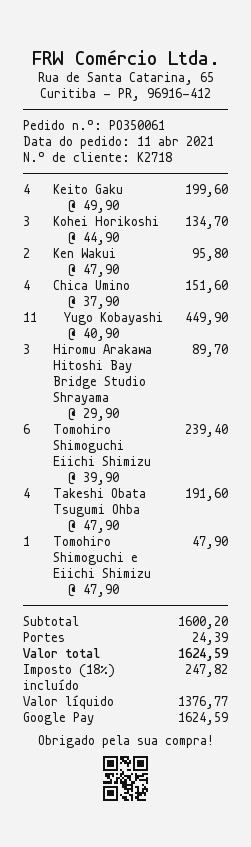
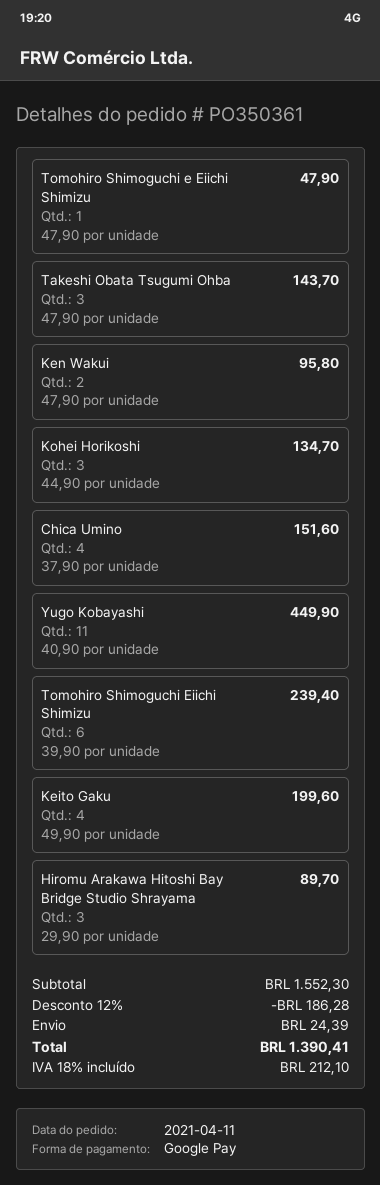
order number: PO350061 -> PO350361
Takeshi Obata Tsugumi Ohba: 4 x 47.90 = 191.60 -> 3 x 47.90 = 143.70
subtotal: 1600.20 -> 1552.30
discount: none -> 12% = 186.28
tax: 18% = 247.82 -> 18% = 212.10
total: 1624.59 -> 1390.41

